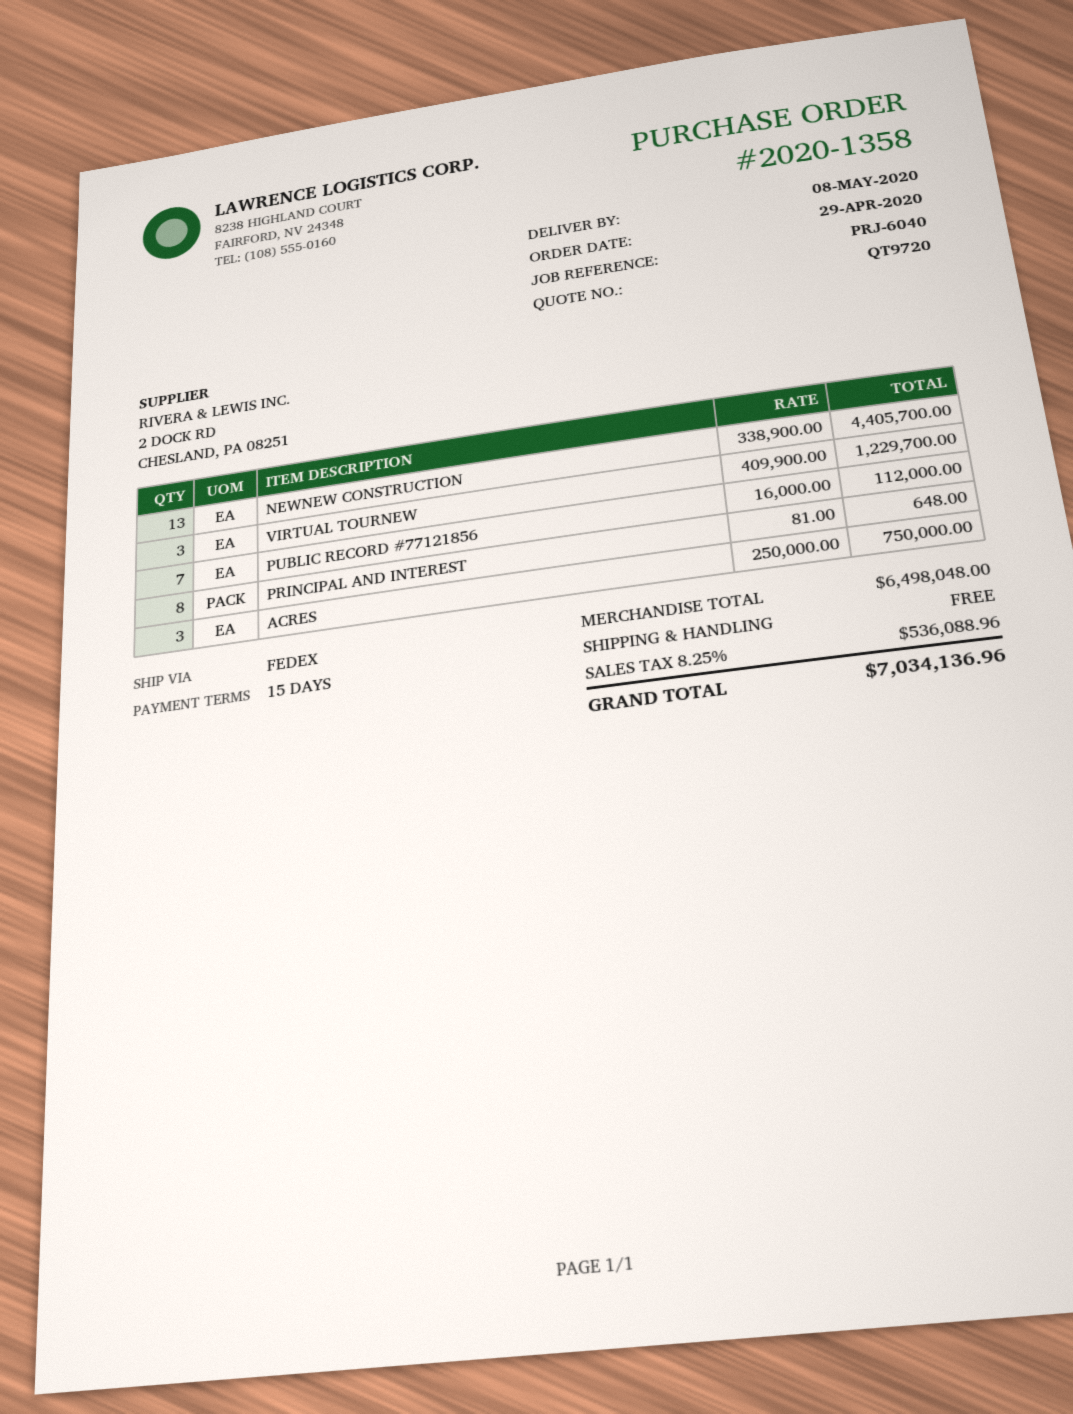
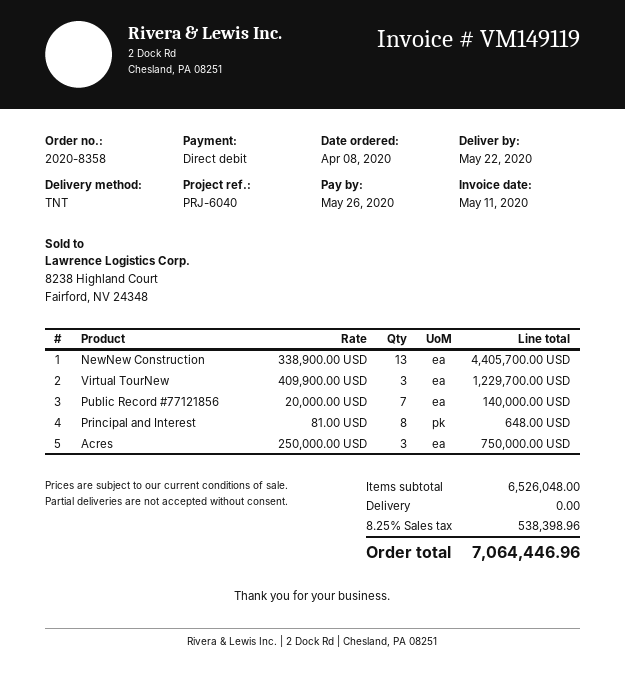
order number: 2020-1358 -> 2020-8358
order date: 2020-04-29 -> 2020-04-08
delivery date: 2020-05-08 -> 2020-05-22
shipping method: FedEx -> TNT
PUBLIC RECORD #77121856: 7 x 16000.00 = 112000.00 -> 7 x 20000.00 = 140000.00
subtotal: 6498048.00 -> 6526048.00
tax: 8.25% = 536088.96 -> 8.25% = 538398.96
total: 7034136.96 -> 7064446.96

